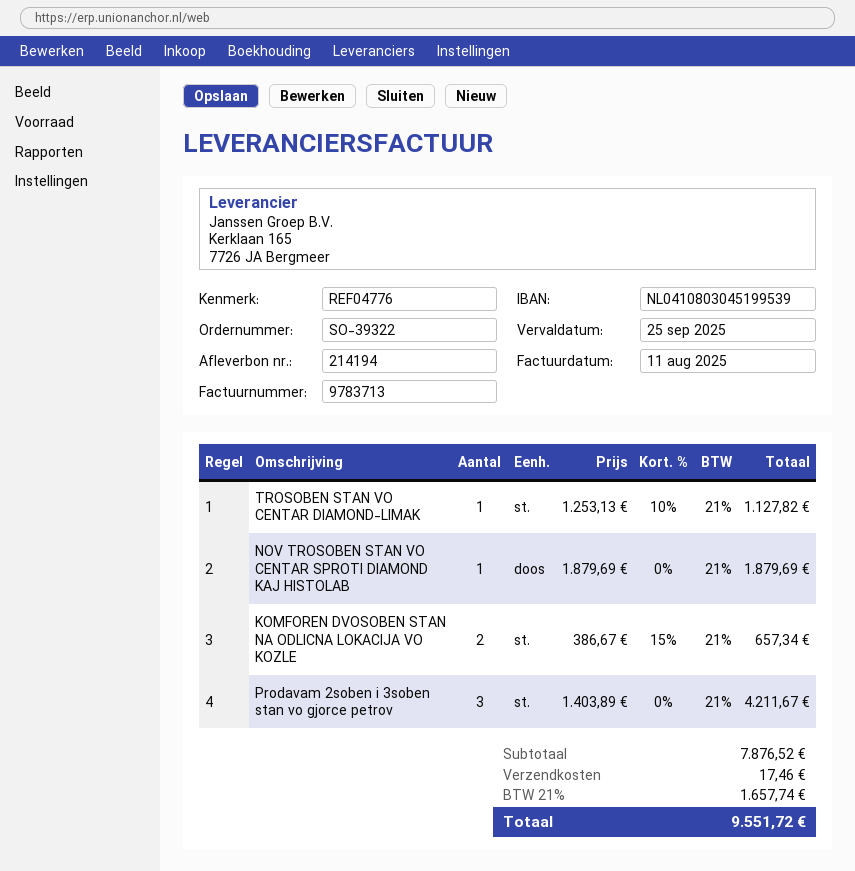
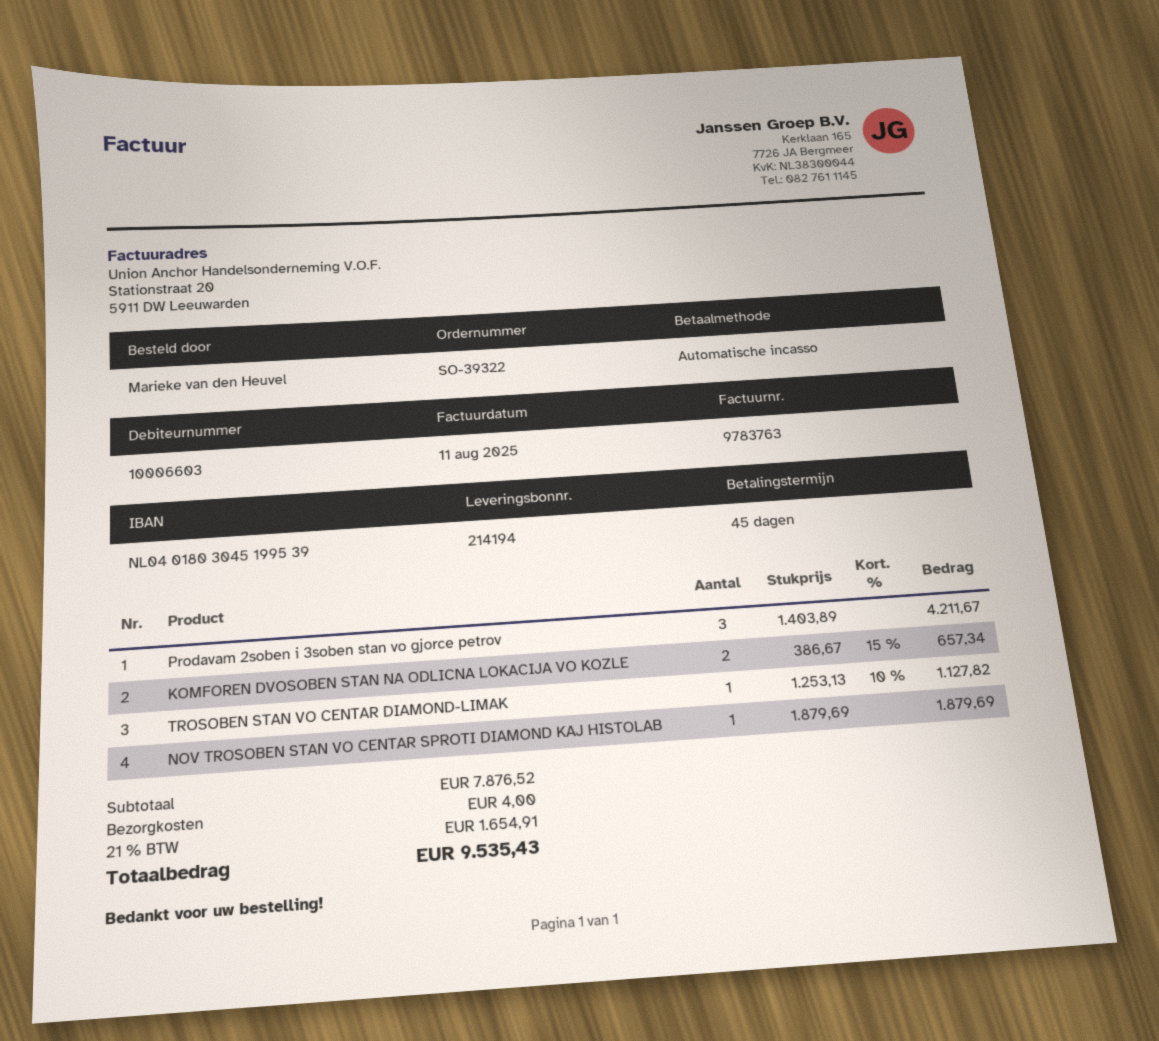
invoice number: 9783713 -> 9783763
bank account: NL0410803045199539 -> NL0401803045199539
shipping: 17.46 -> 4.00
tax: 21% = 1657.74 -> 21% = 1654.91
total: 9551.72 -> 9535.43

